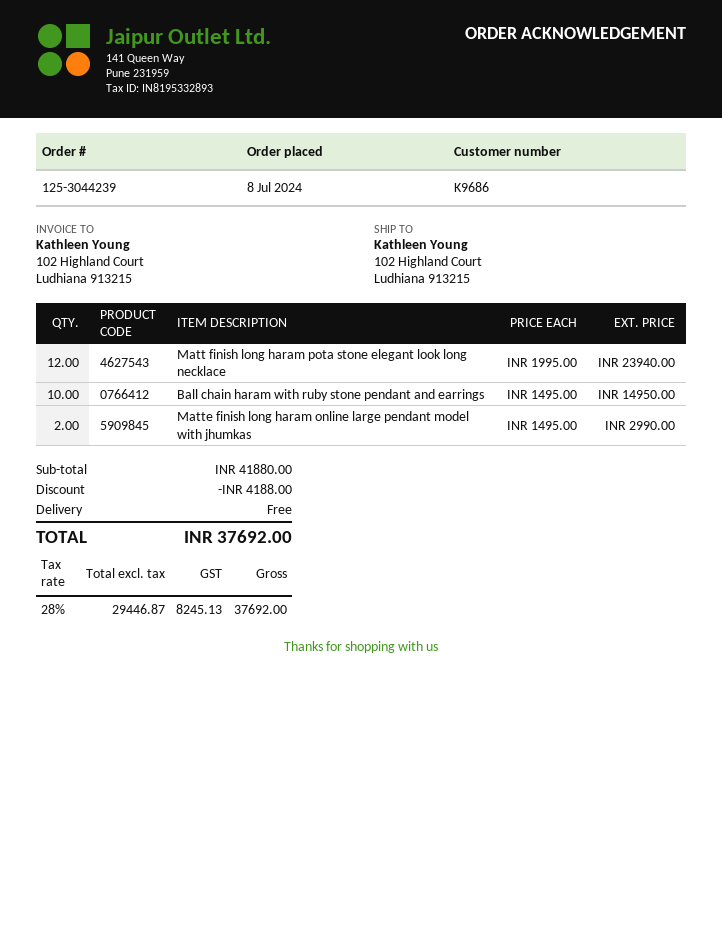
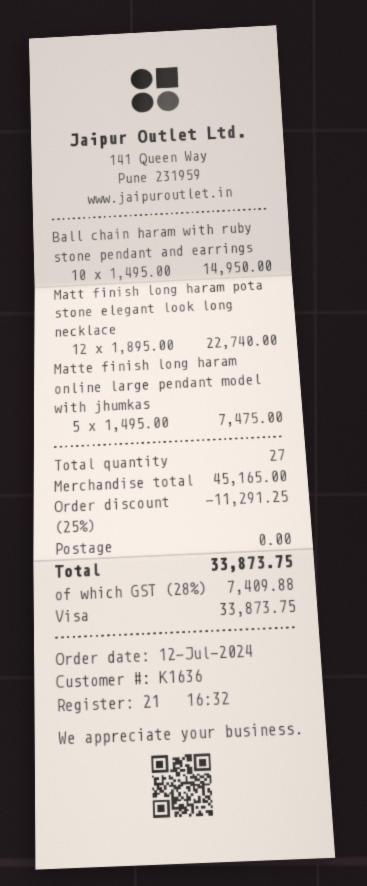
order date: 2024-07-08 -> 2024-07-12
customer number: K9686 -> K1636
Matt finish long haram pota stone elegant look long necklace: 12 x 1995.00 = 23940.00 -> 12 x 1895.00 = 22740.00
Matte finish long haram online large pendant model with jhumkas: 2 x 1495.00 = 2990.00 -> 5 x 1495.00 = 7475.00
subtotal: 41880.00 -> 45165.00
discount: 4188.00 -> 11291.25
tax: 28% = 8245.13 -> 28% = 7409.88
total: 37692.00 -> 33873.75

